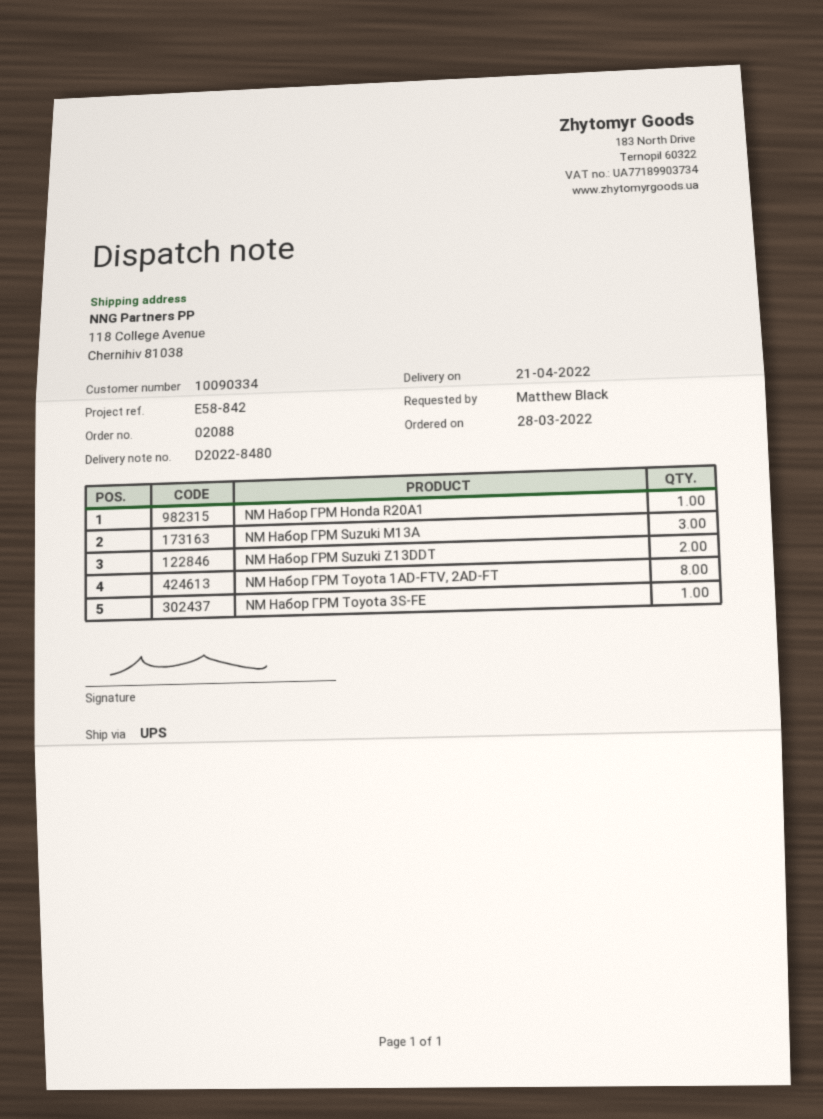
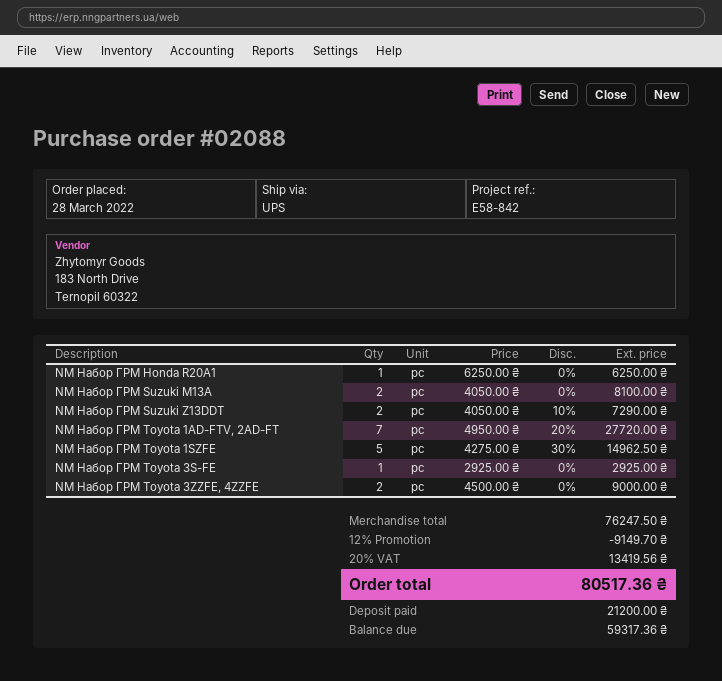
NM Набор ГРМ Suzuki M13A: 3 -> 2
NM Набор ГРМ Toyota 1AD-FTV, 2AD-FT: 8 -> 7
NM Набор ГРМ Toyota 1SZFE: none -> 5
NM Набор ГРМ Toyota 3ZZFE, 4ZZFE: none -> 2

